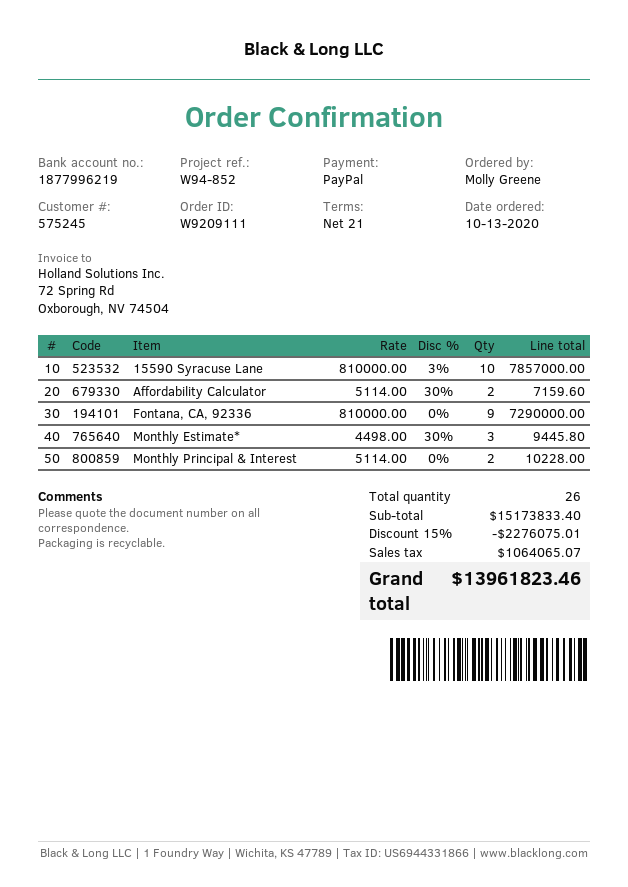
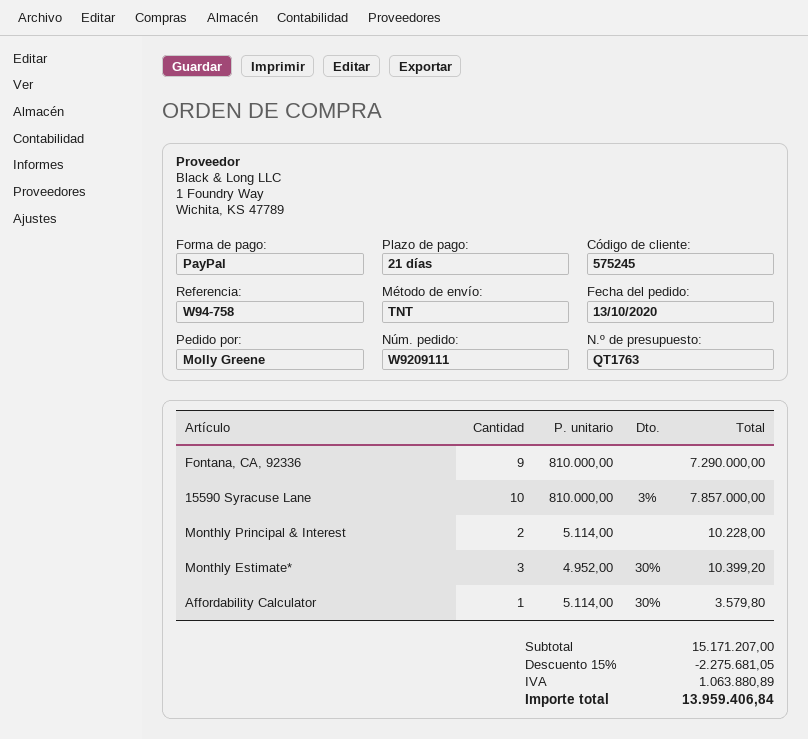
reference: W94-852 -> W94-758
Affordability Calculator: 2 x 5114.00 - 30% = 7159.60 -> 1 x 5114.00 - 30% = 3579.80
Monthly Estimate*: 3 x 4498.00 - 30% = 9445.80 -> 3 x 4952.00 - 30% = 10399.20
subtotal: 15173833.40 -> 15171207.00
discount: 15% = 2276075.01 -> 15% = 2275681.05
tax: 1064065.07 -> 1063880.89
total: 13961823.46 -> 13959406.84

